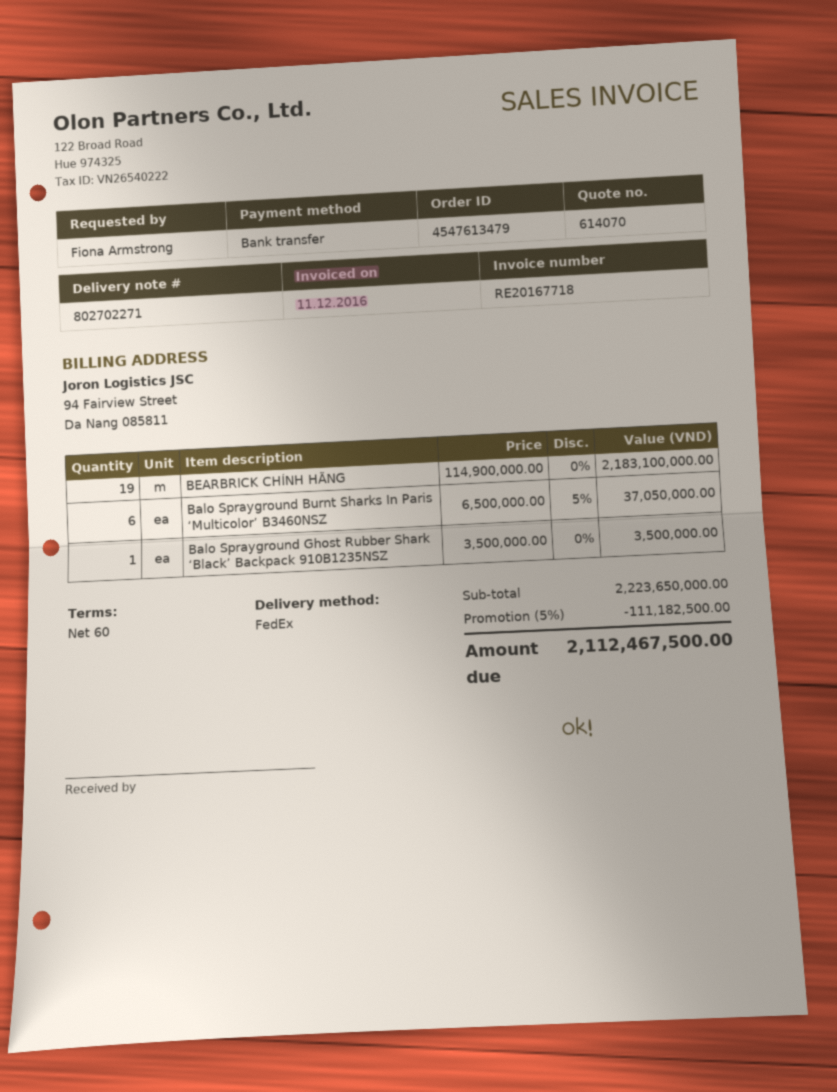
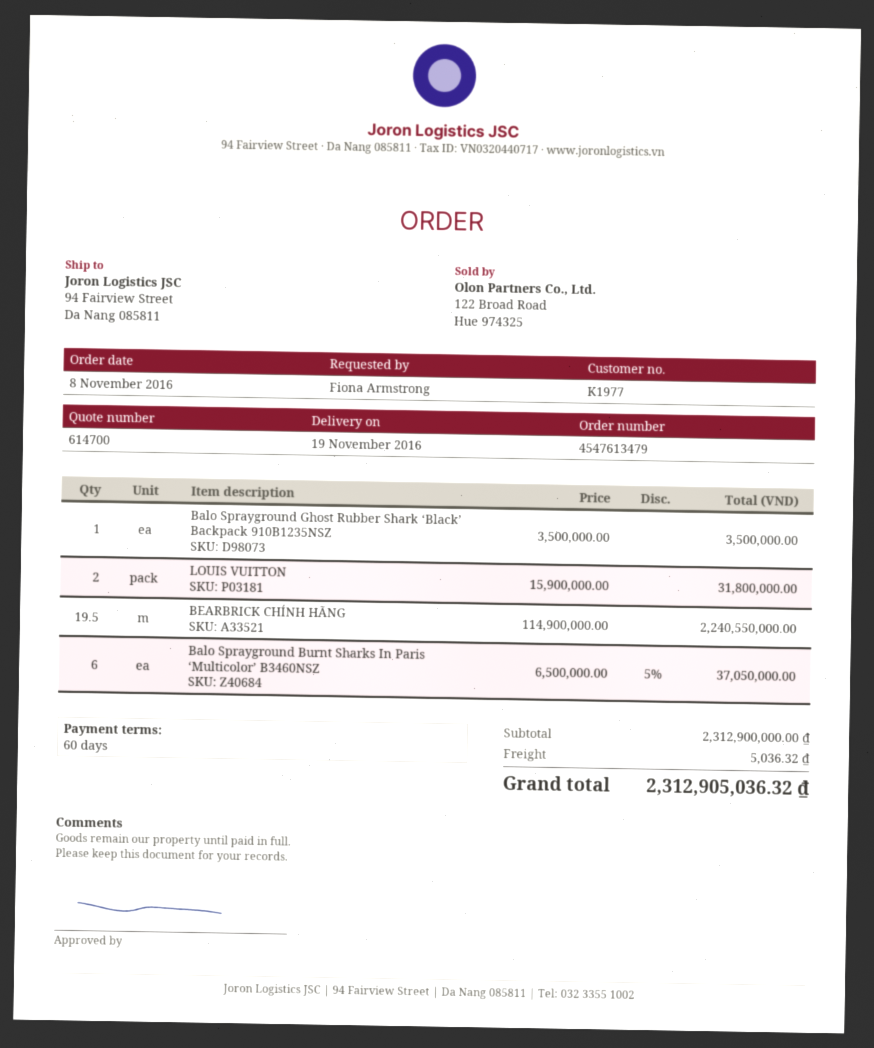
quote number: 614070 -> 614700
BEARBRICK CHÍNH HÃNG: 19 x 114900000.00 = 2183100000.00 -> 19.5 x 114900000.00 = 2240550000.00
LOUIS VUITTON: none -> 2 x 15900000.00 = 31800000.00
subtotal: 2223650000.00 -> 2312900000.00
discount: 5% = 111182500.00 -> none
shipping: none -> 5036.32
total: 2112467500.00 -> 2312905036.32

